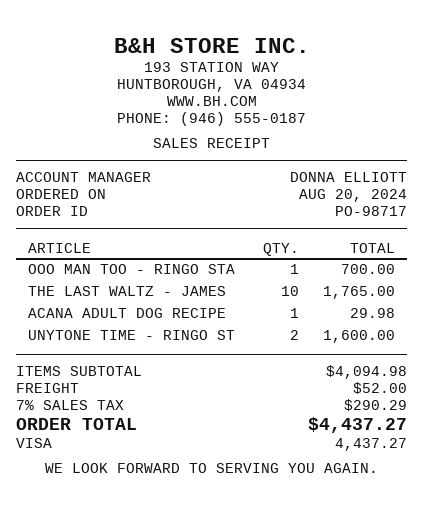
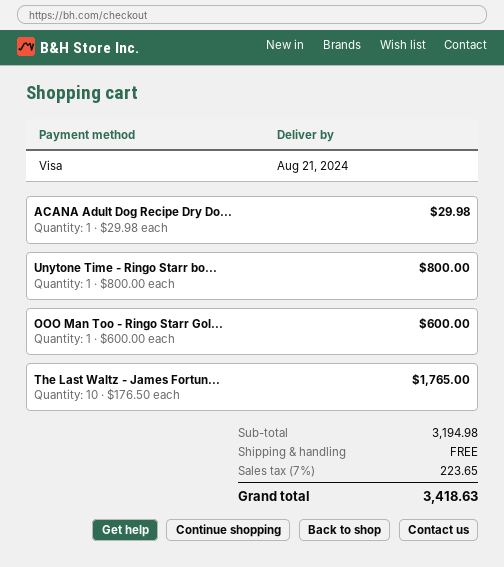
OOO MAN TOO - RINGO STA: 1 for 700.00 -> 1 for 600.00
UNYTONE TIME - RINGO ST: 2 for 1600.00 -> 1 for 800.00
subtotal: 4094.98 -> 3194.98
shipping: 52.00 -> 0.00
tax: 7% = 290.29 -> 7% = 223.65
total: 4437.27 -> 3418.63

